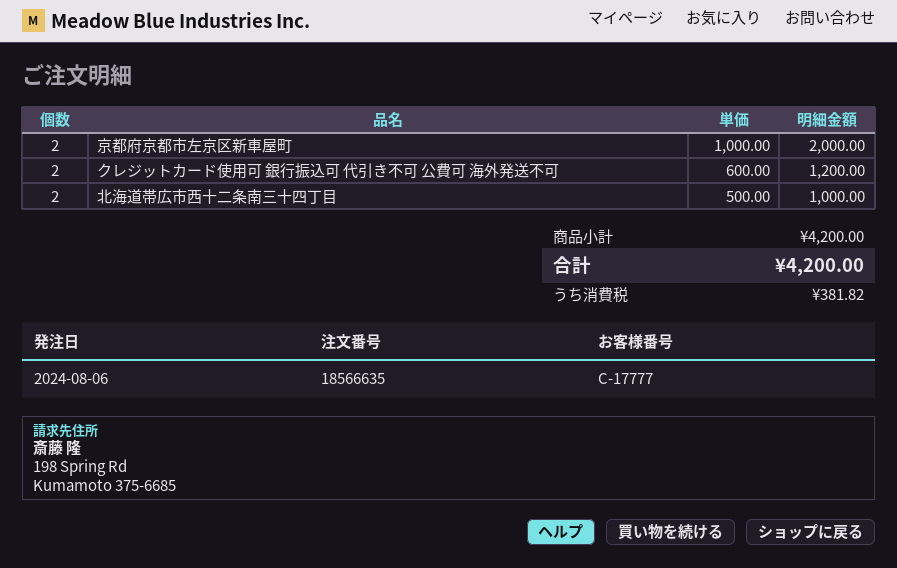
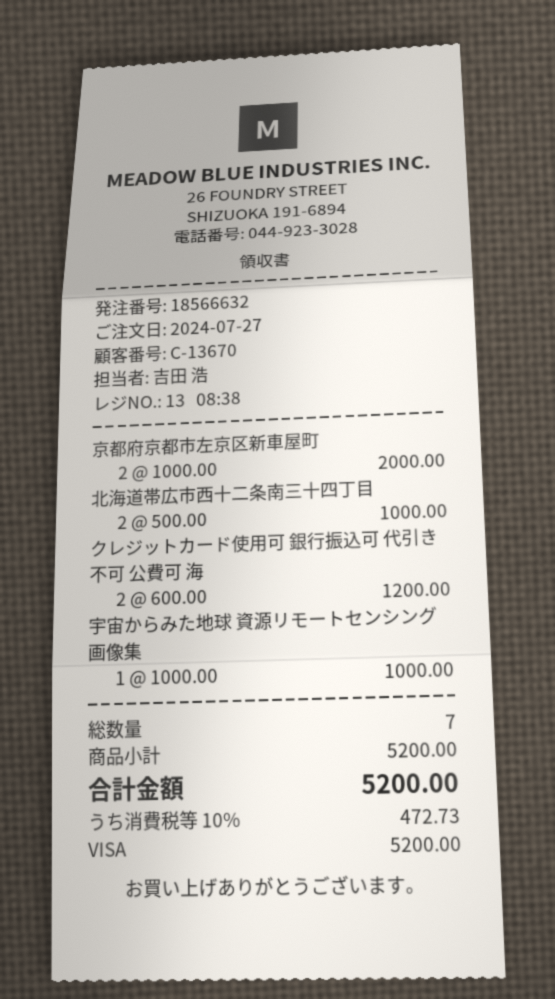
order number: 18566635 -> 18566632
order date: 2024-08-06 -> 2024-07-27
customer number: C-17777 -> C-13670
宇宙からみた地球 資源リモートセンシング画像集: none -> 1 x 1000.00 = 1000.00
subtotal: 4200.00 -> 5200.00
tax: 381.82 -> 472.73
total: 4200.00 -> 5200.00

